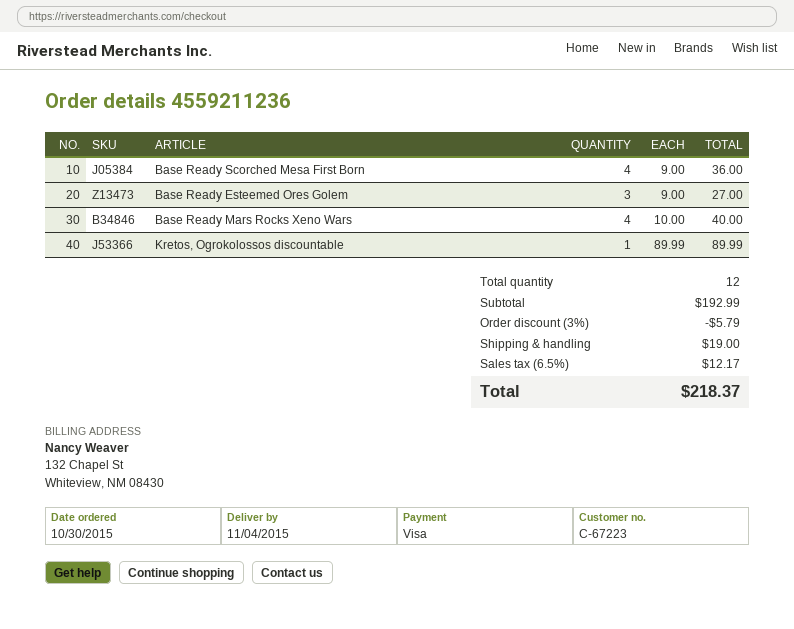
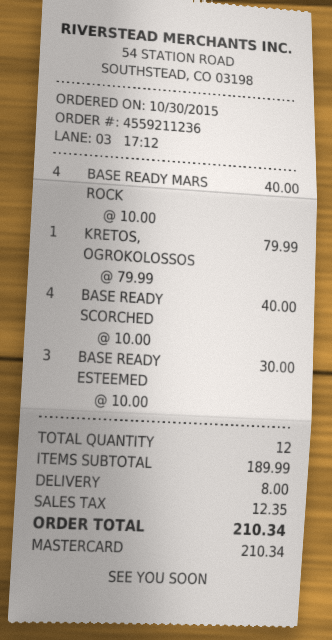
payment method: Visa -> Mastercard
Base Ready Scorched Mesa First Born: 4 x 9.00 = 36.00 -> 4 x 10.00 = 40.00
Base Ready Esteemed Ores Golem: 3 x 9.00 = 27.00 -> 3 x 10.00 = 30.00
Kretos, Ogrokolossos discountable: 1 x 89.99 = 89.99 -> 1 x 79.99 = 79.99
subtotal: 192.99 -> 189.99
discount: 3% = 5.79 -> none
shipping: 19.00 -> 8.00
tax: 12.17 -> 12.35
total: 218.37 -> 210.34

